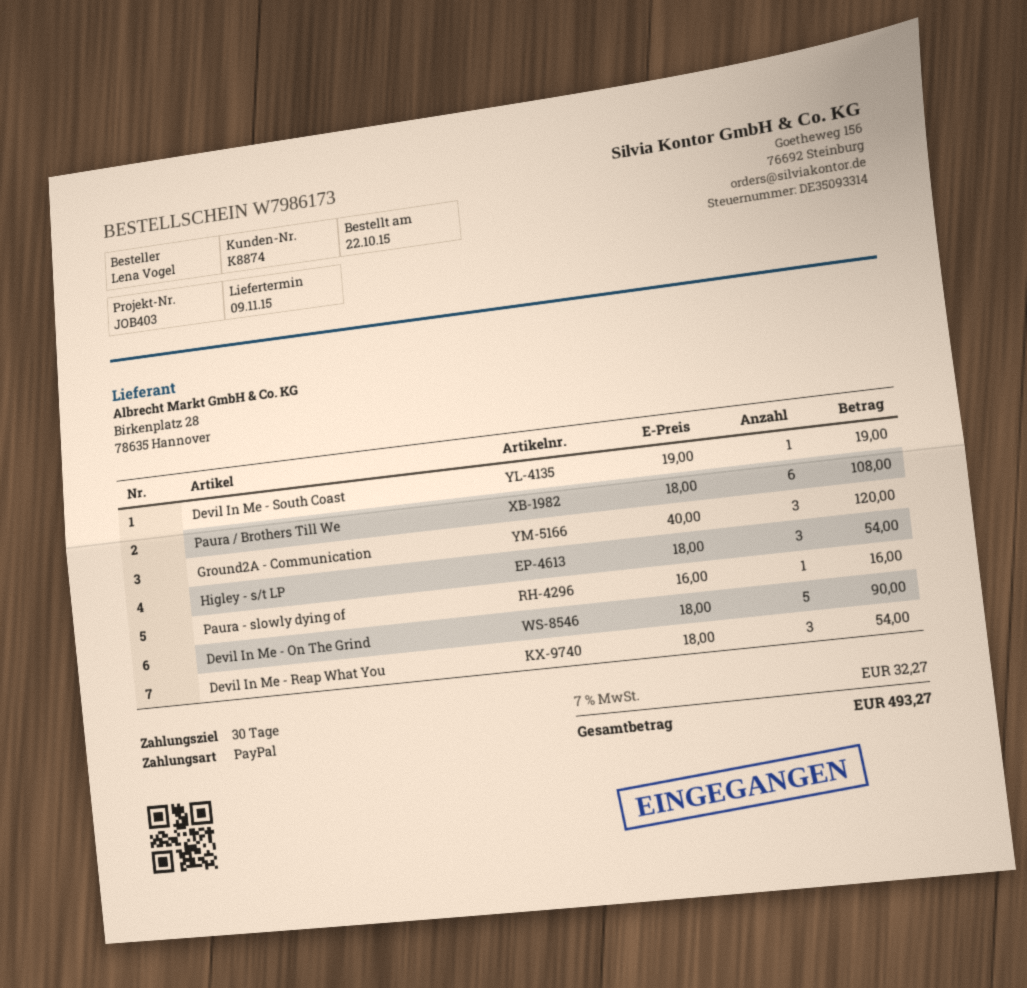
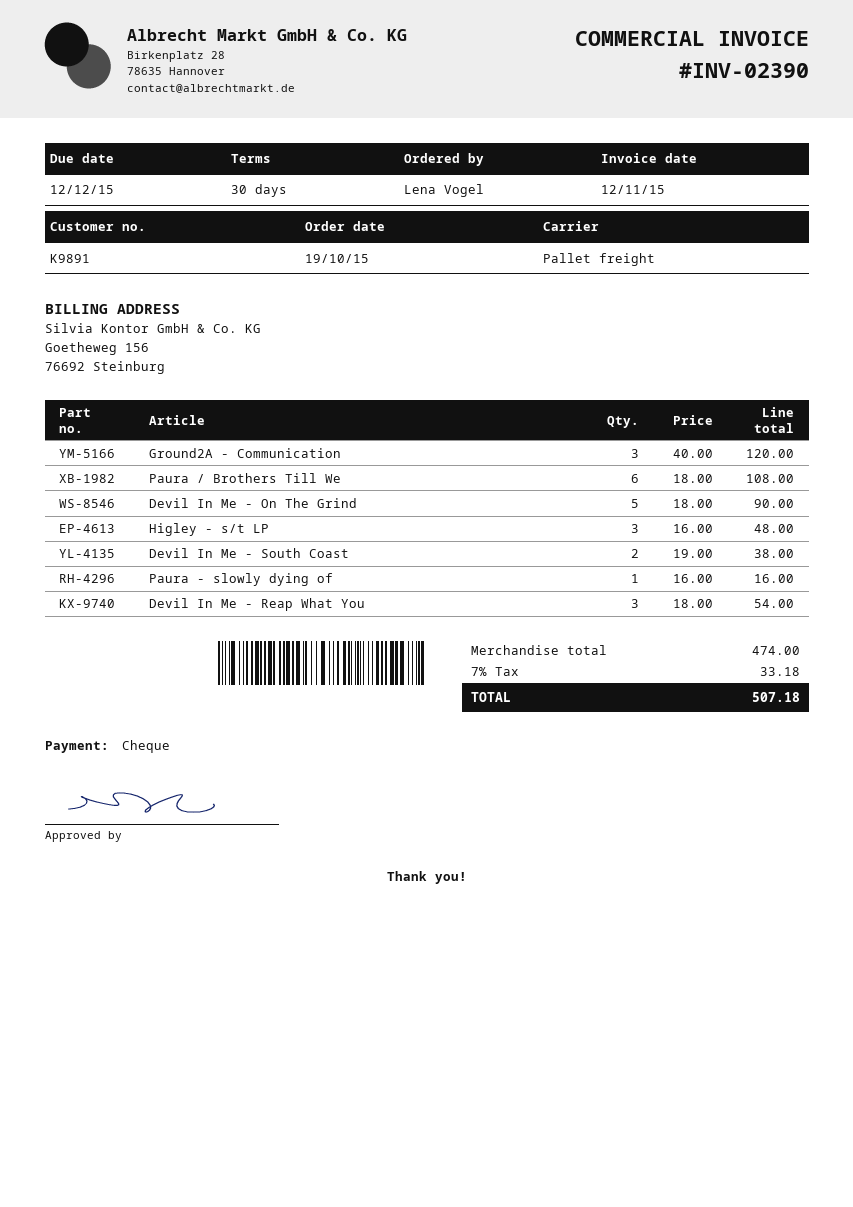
order date: 2015-10-22 -> 2015-10-19
customer number: K8874 -> K9891
payment method: PayPal -> cheque
Devil In Me - South Coast: 1 x 19.00 = 19.00 -> 2 x 19.00 = 38.00
Higley - s/t LP: 3 x 18.00 = 54.00 -> 3 x 16.00 = 48.00
tax: 7% = 32.27 -> 7% = 33.18
total: 493.27 -> 507.18

